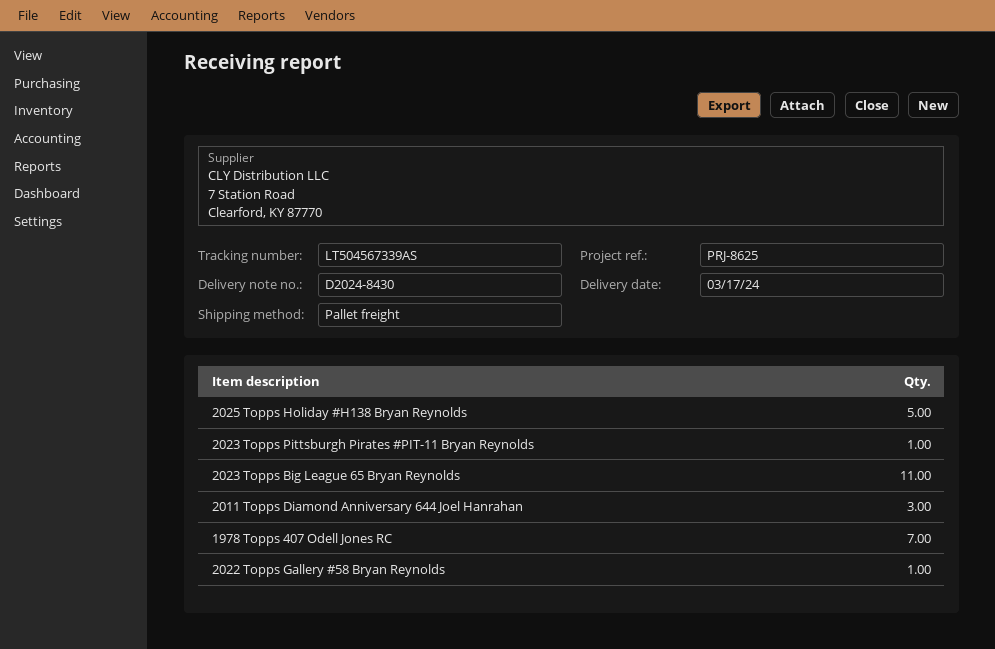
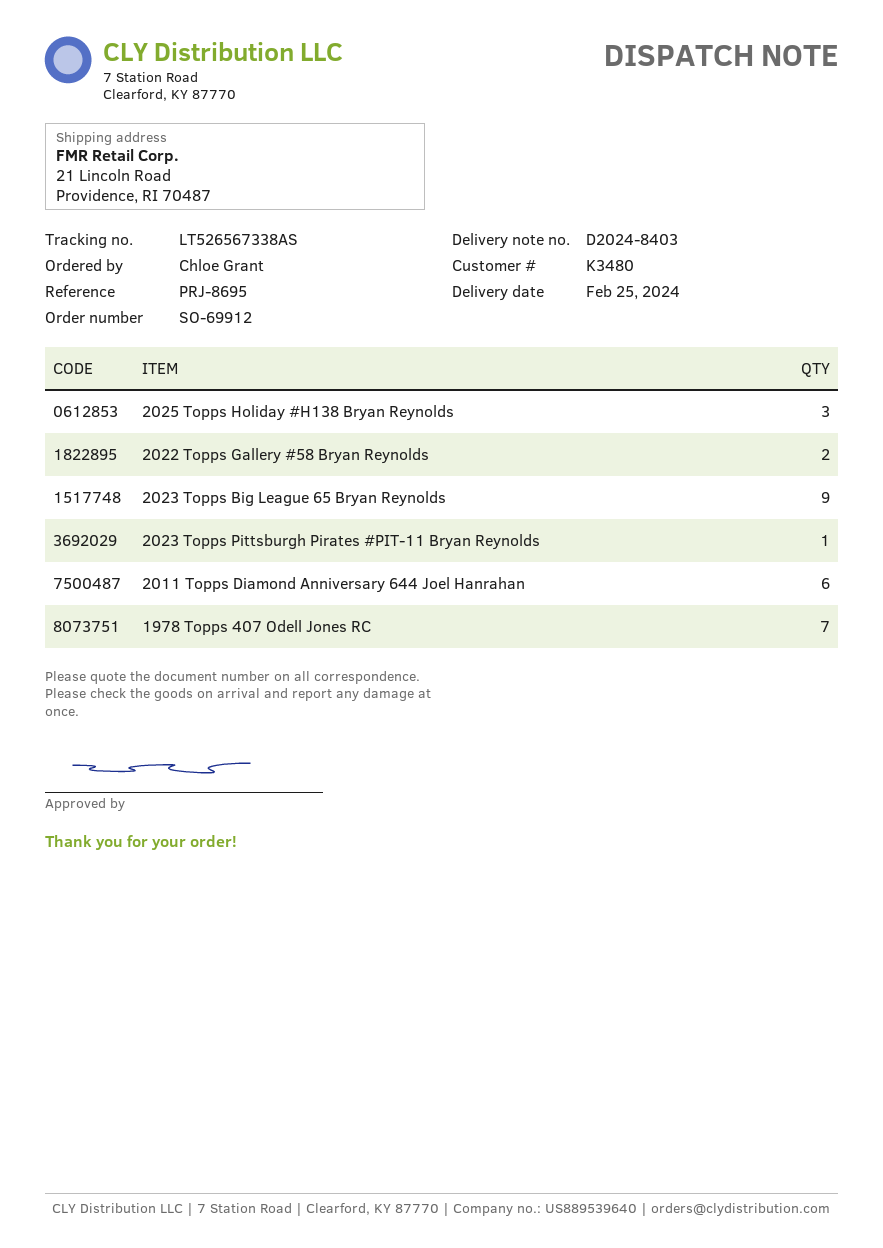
delivery note number: D2024-8430 -> D2024-8403
delivery date: 2024-03-17 -> 2024-02-25
reference: PRJ-8625 -> PRJ-8695
tracking number: LT504567339AS -> LT526567338AS
2025 Topps Holiday #H138 Bryan Reynolds: 5 -> 3
2023 Topps Big League 65 Bryan Reynolds: 11 -> 9
2011 Topps Diamond Anniversary 644 Joel Hanrahan: 3 -> 6
2022 Topps Gallery #58 Bryan Reynolds: 1 -> 2

